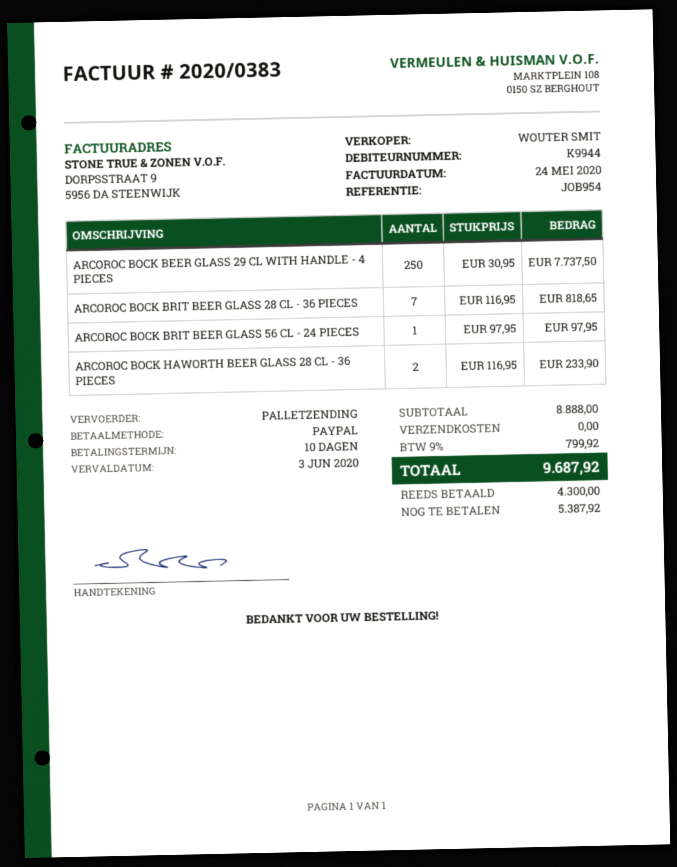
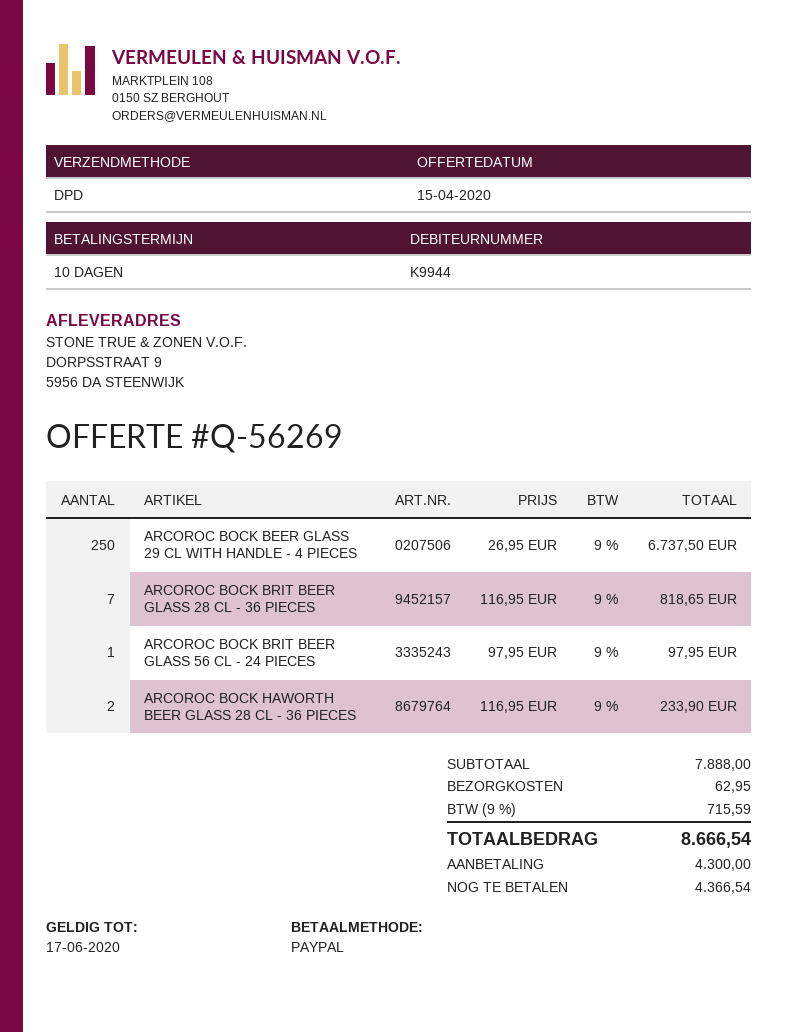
shipping method: pallet freight -> DPD
ARCOROC BOCK BEER GLASS 29 CL WITH HANDLE - 4 PIECES: 250 x 30.95 = 7737.50 -> 250 x 26.95 = 6737.50
subtotal: 8888.00 -> 7888.00
shipping: 0.00 -> 62.95
tax: 9% = 799.92 -> 9% = 715.59
total: 9687.92 -> 8666.54
balance: 5387.92 -> 4366.54

